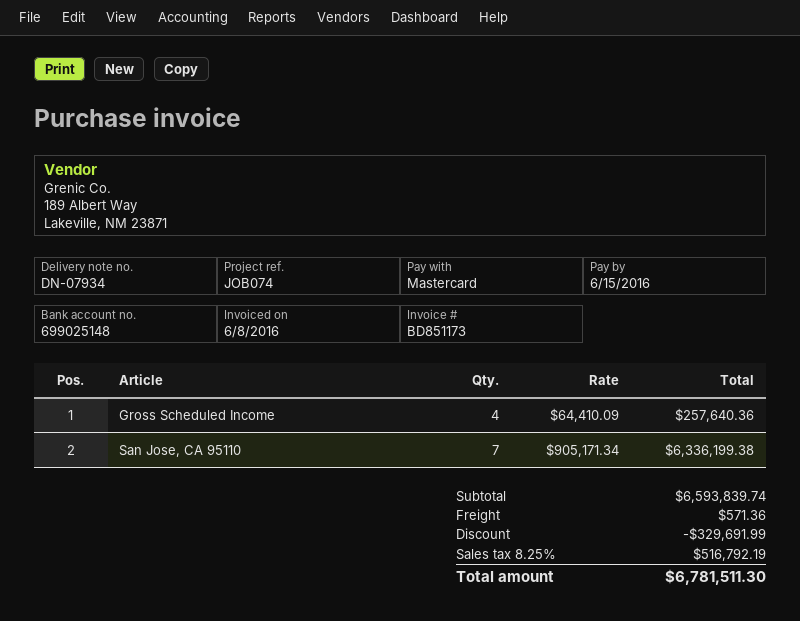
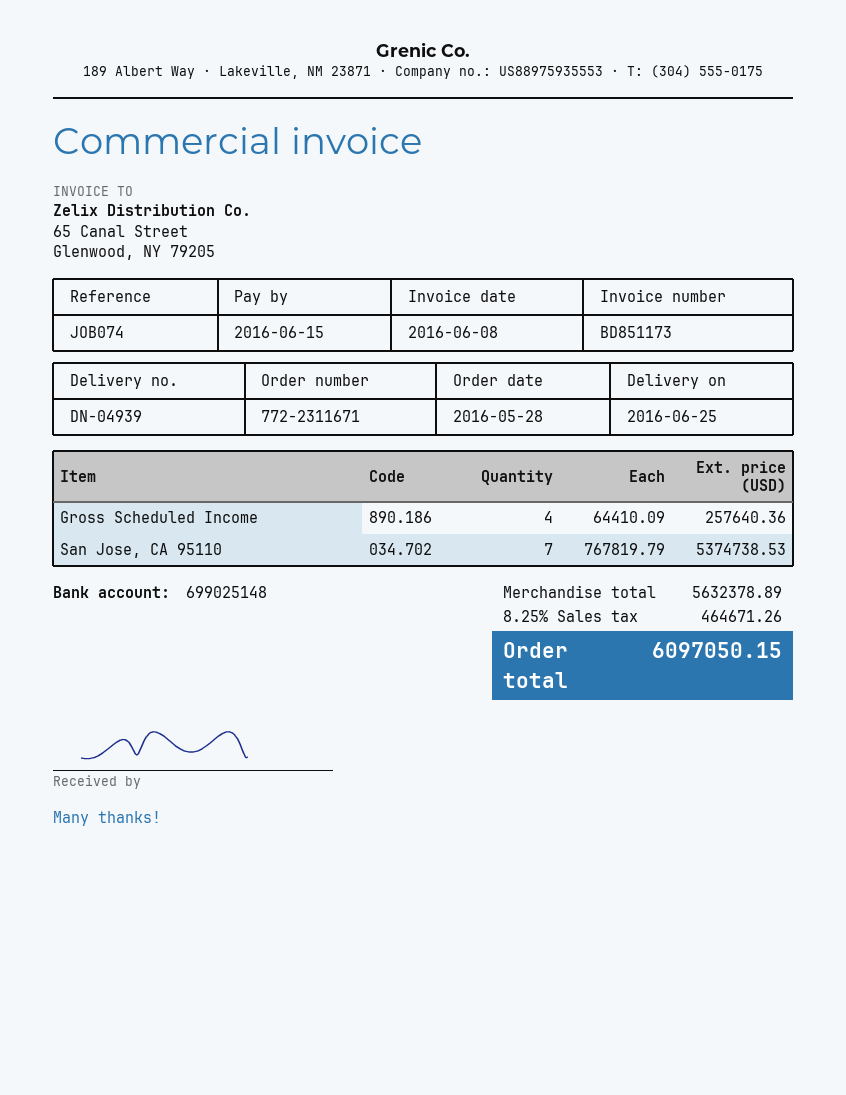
delivery note number: DN-07934 -> DN-04939
San Jose, CA 95110: 7 x 905171.34 = 6336199.38 -> 7 x 767819.79 = 5374738.53
subtotal: 6593839.74 -> 5632378.89
discount: 329691.99 -> none
shipping: 571.36 -> none
tax: 8.25% = 516792.19 -> 8.25% = 464671.26
total: 6781511.30 -> 6097050.15

